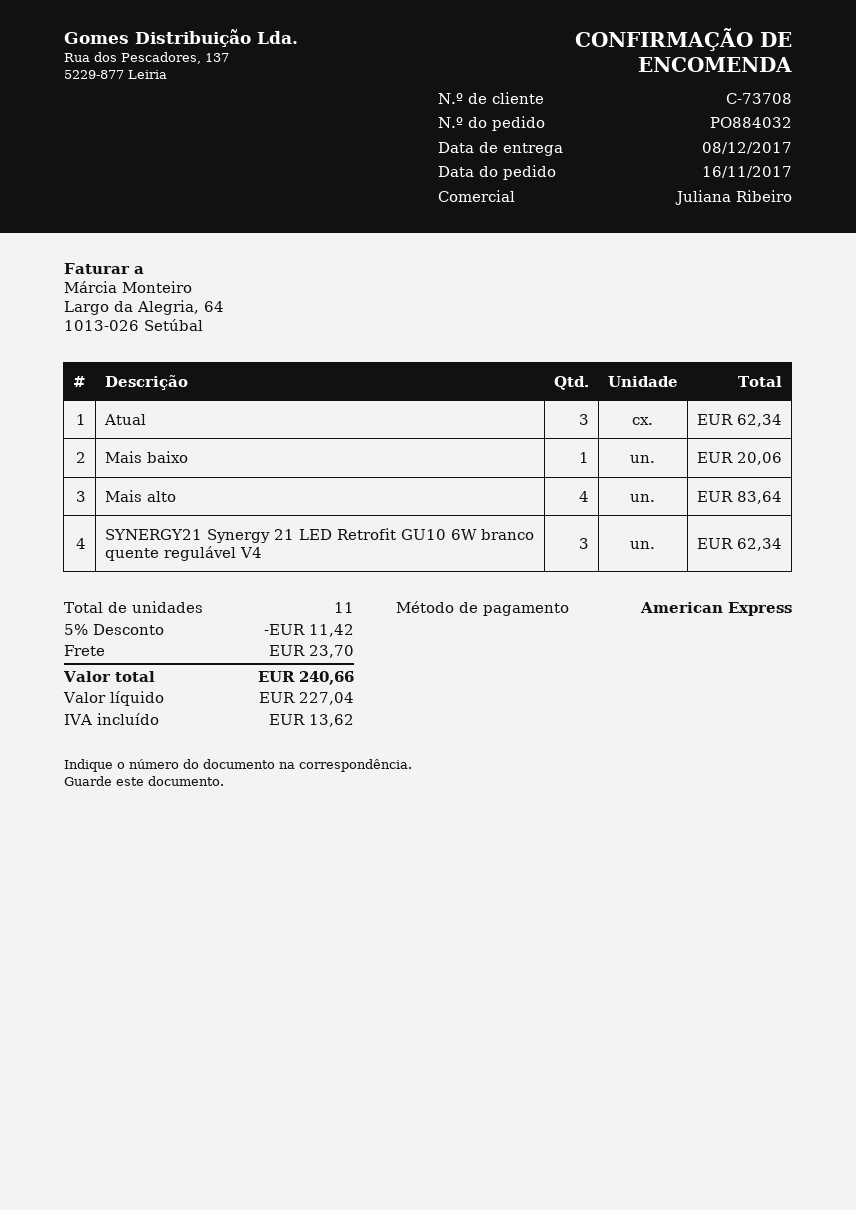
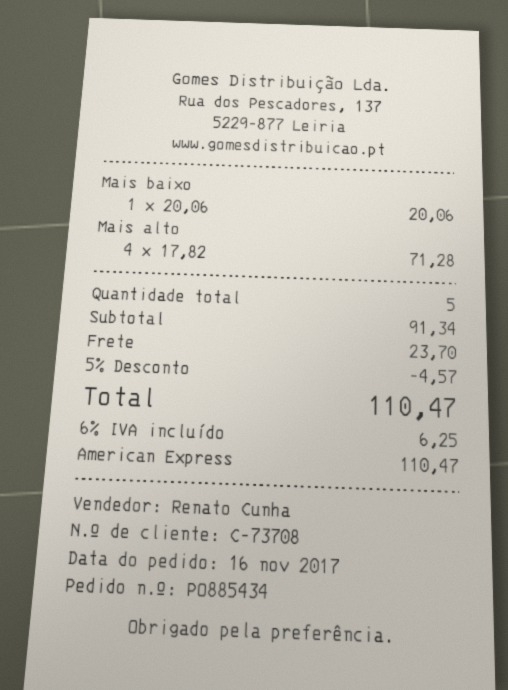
order number: PO884032 -> PO885434
sales rep: Juliana Ribeiro -> Renato Cunha
Atual: 3 for 62.34 -> none
Mais alto: 4 for 83.64 -> 4 for 71.28
SYNERGY21 Synergy 21 LED Retrofit GU10 6W branco quente regulável V4: 3 for 62.34 -> none
total quantity: 11 -> 5
discount: 5% = 11.42 -> 5% = 4.57
tax: 13.62 -> 6.25
total: 240.66 -> 110.47

